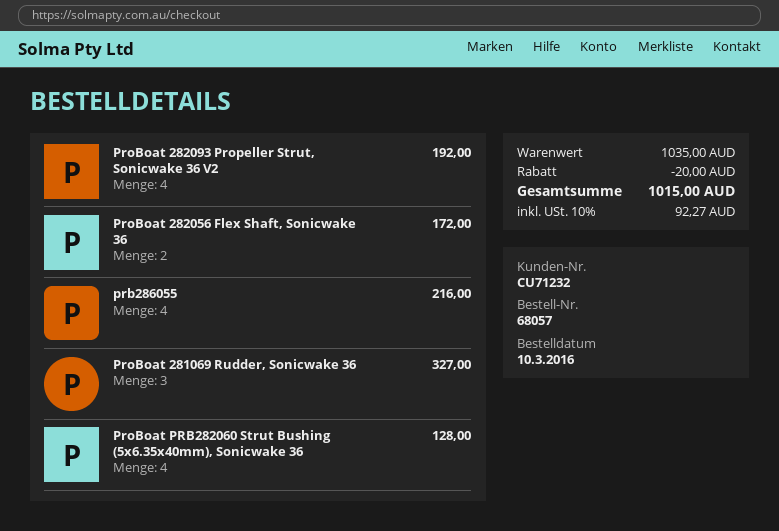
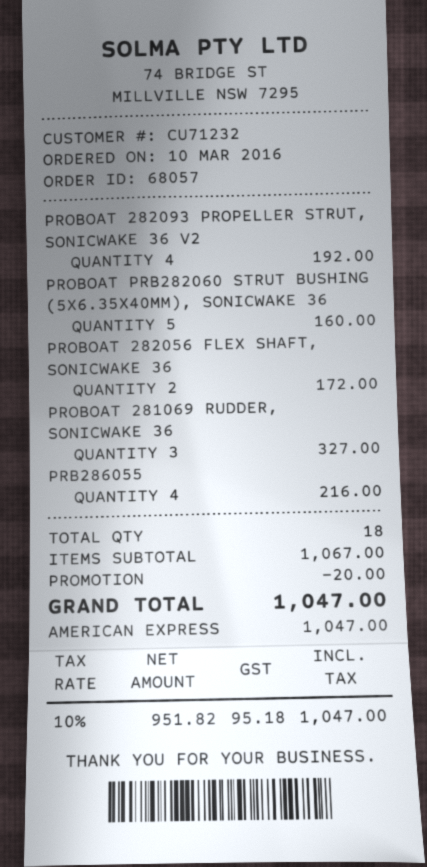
ProBoat PRB282060 Strut Bushing (5x6.35x40mm), Sonicwake 36: 4 for 128.00 -> 5 for 160.00
subtotal: 1035.00 -> 1067.00
tax: 10% = 92.27 -> 10% = 95.18
total: 1015.00 -> 1047.00

